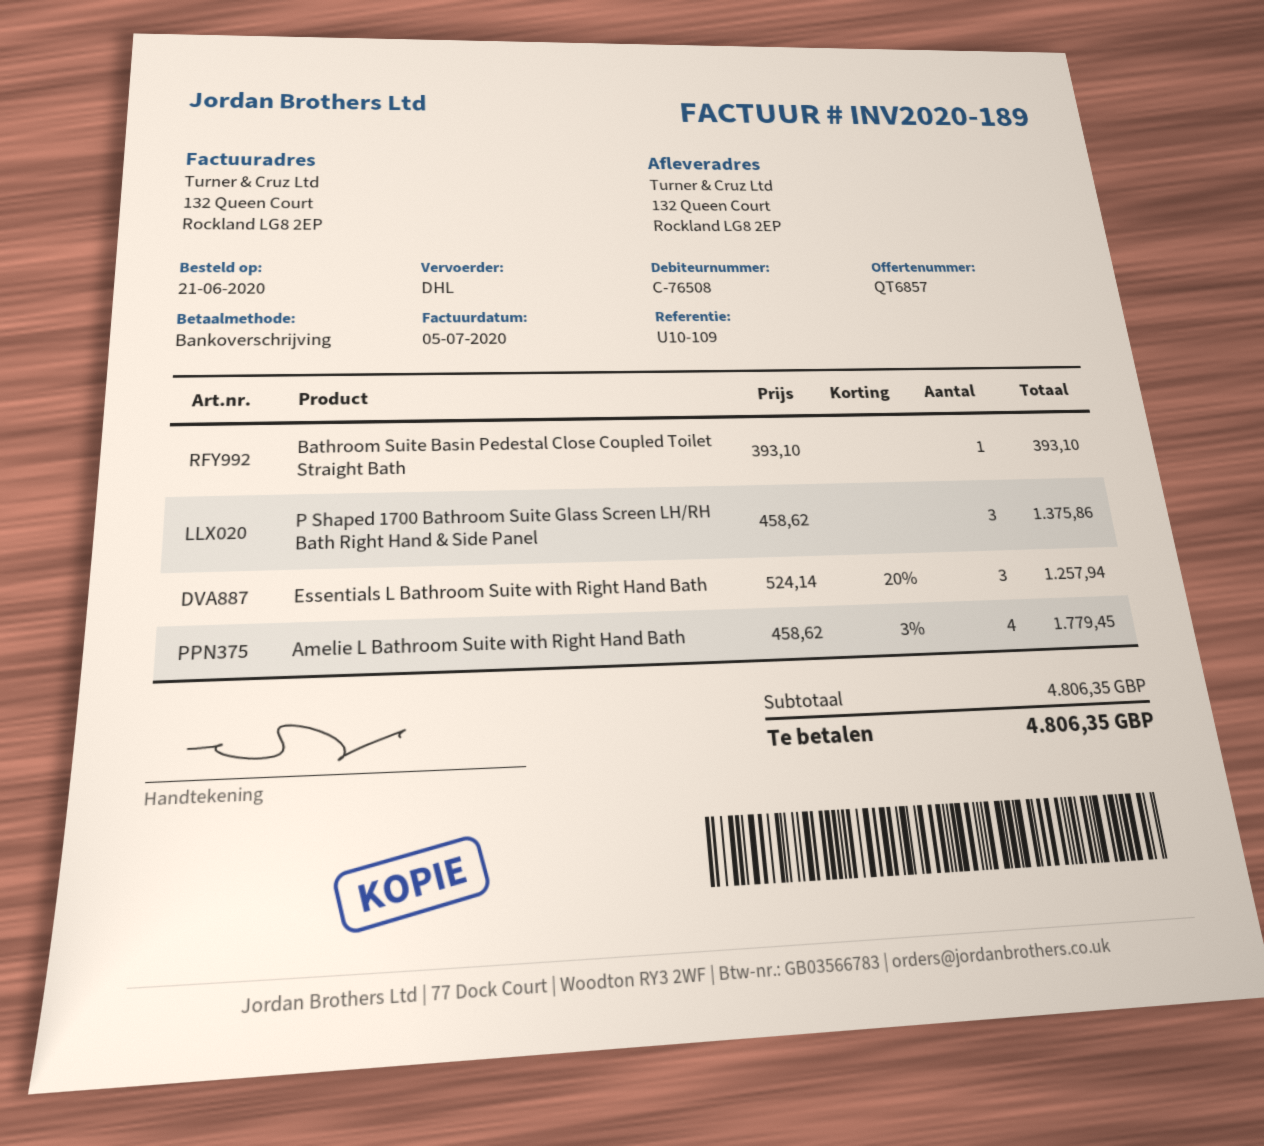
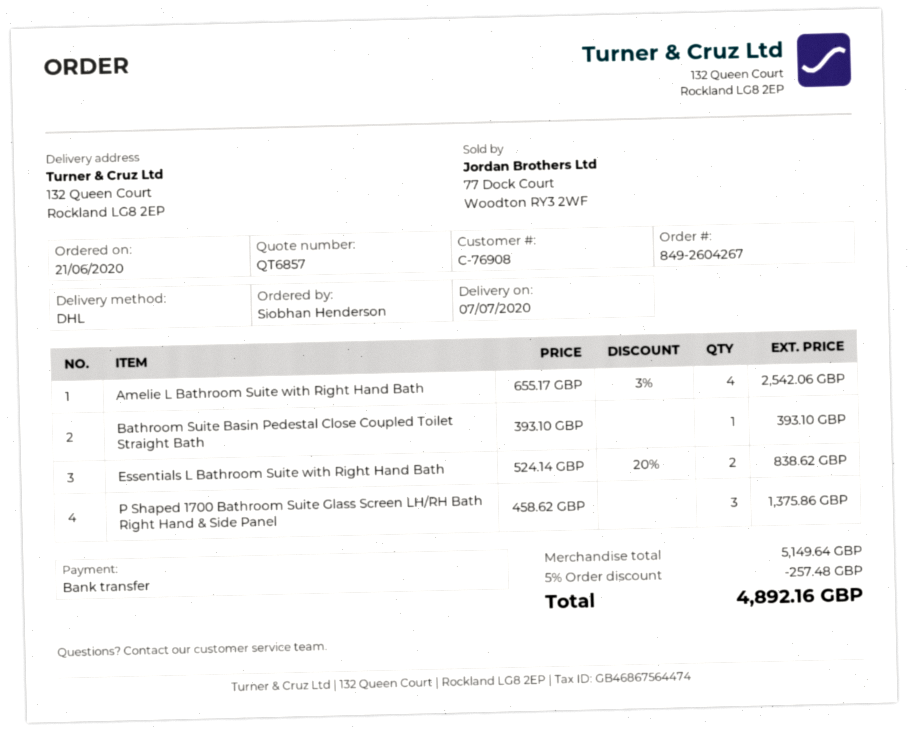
customer number: C-76508 -> C-76908
Essentials L Bathroom Suite with Right Hand Bath: 3 x 524.14 - 20% = 1257.94 -> 2 x 524.14 - 20% = 838.62
Amelie L Bathroom Suite with Right Hand Bath: 4 x 458.62 - 3% = 1779.45 -> 4 x 655.17 - 3% = 2542.06
subtotal: 4806.35 -> 5149.64
discount: none -> 5% = 257.48
total: 4806.35 -> 4892.16

